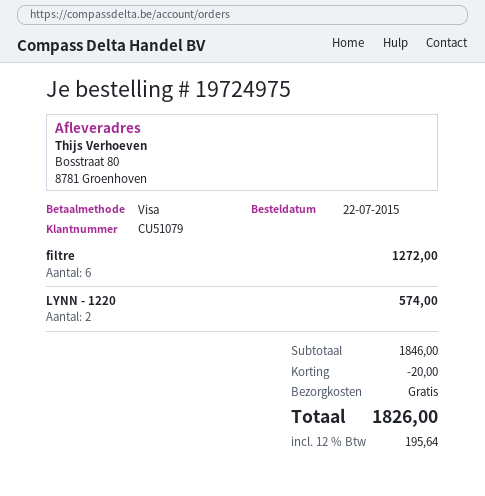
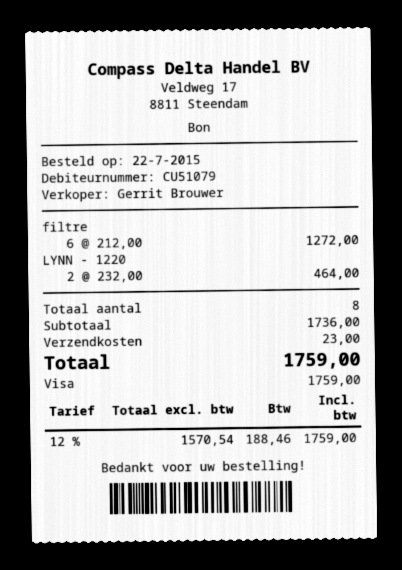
LYNN - 1220: 2 for 574.00 -> 2 for 464.00
subtotal: 1846.00 -> 1736.00
discount: 20.00 -> none
shipping: 0.00 -> 23.00
tax: 12% = 195.64 -> 12% = 188.46
total: 1826.00 -> 1759.00

